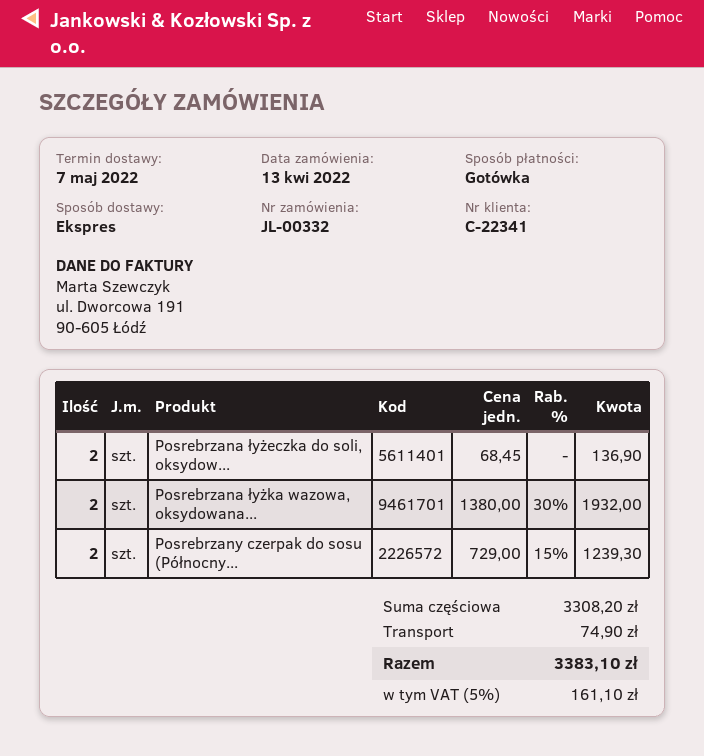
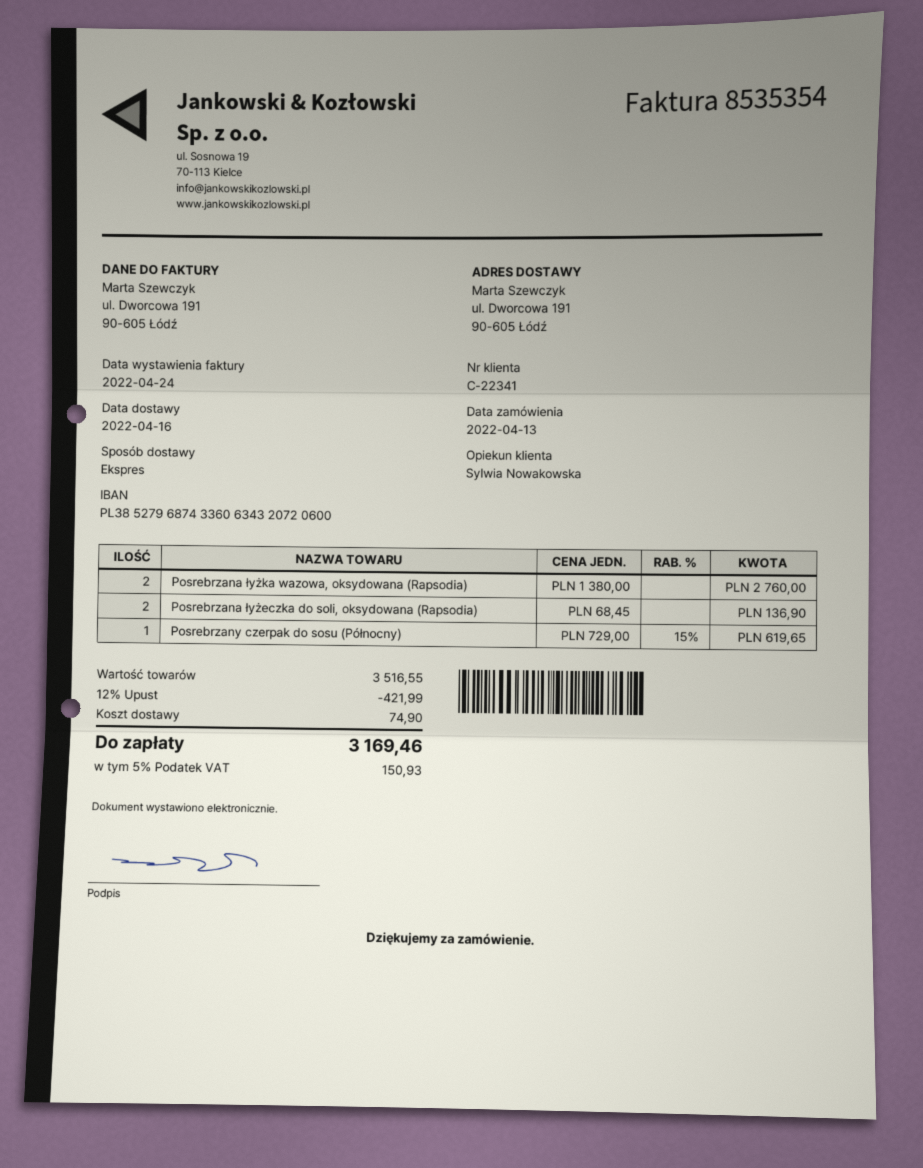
delivery date: 2022-05-07 -> 2022-04-16
Posrebrzana łyżka wazowa, oksydowana...: 2 x 1380.00 - 30% = 1932.00 -> 2 x 1380.00 = 2760.00
Posrebrzany czerpak do sosu (Północny...: 2 x 729.00 - 15% = 1239.30 -> 1 x 729.00 - 15% = 619.65
subtotal: 3308.20 -> 3516.55
discount: none -> 12% = 421.99
tax: 5% = 161.10 -> 5% = 150.93
total: 3383.10 -> 3169.46

